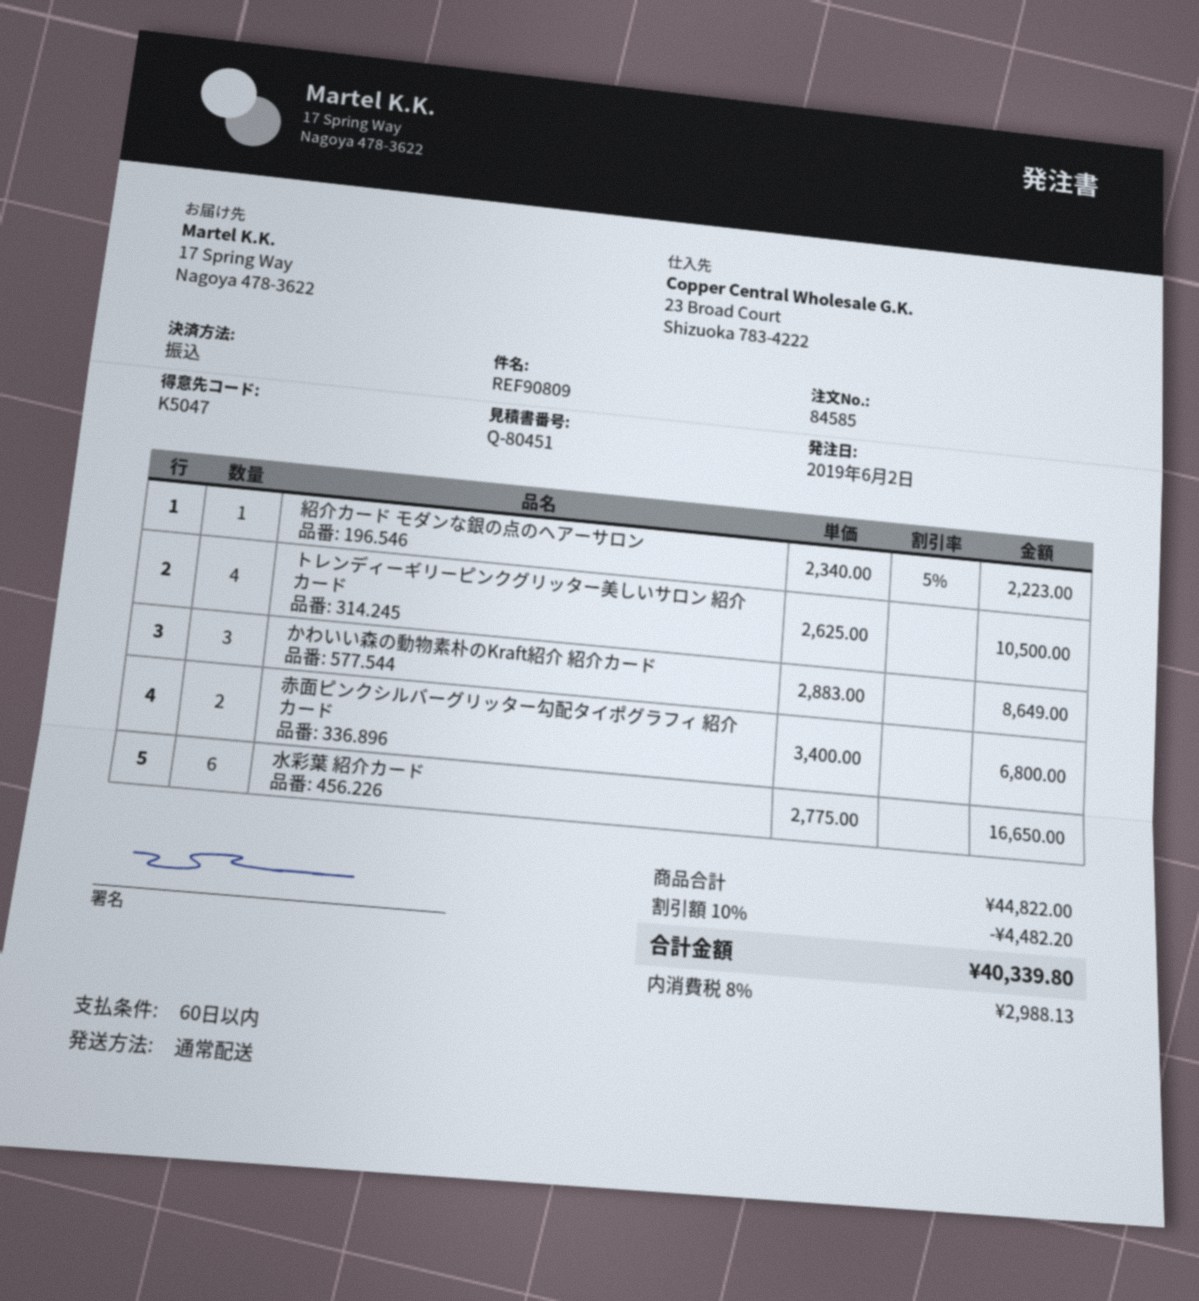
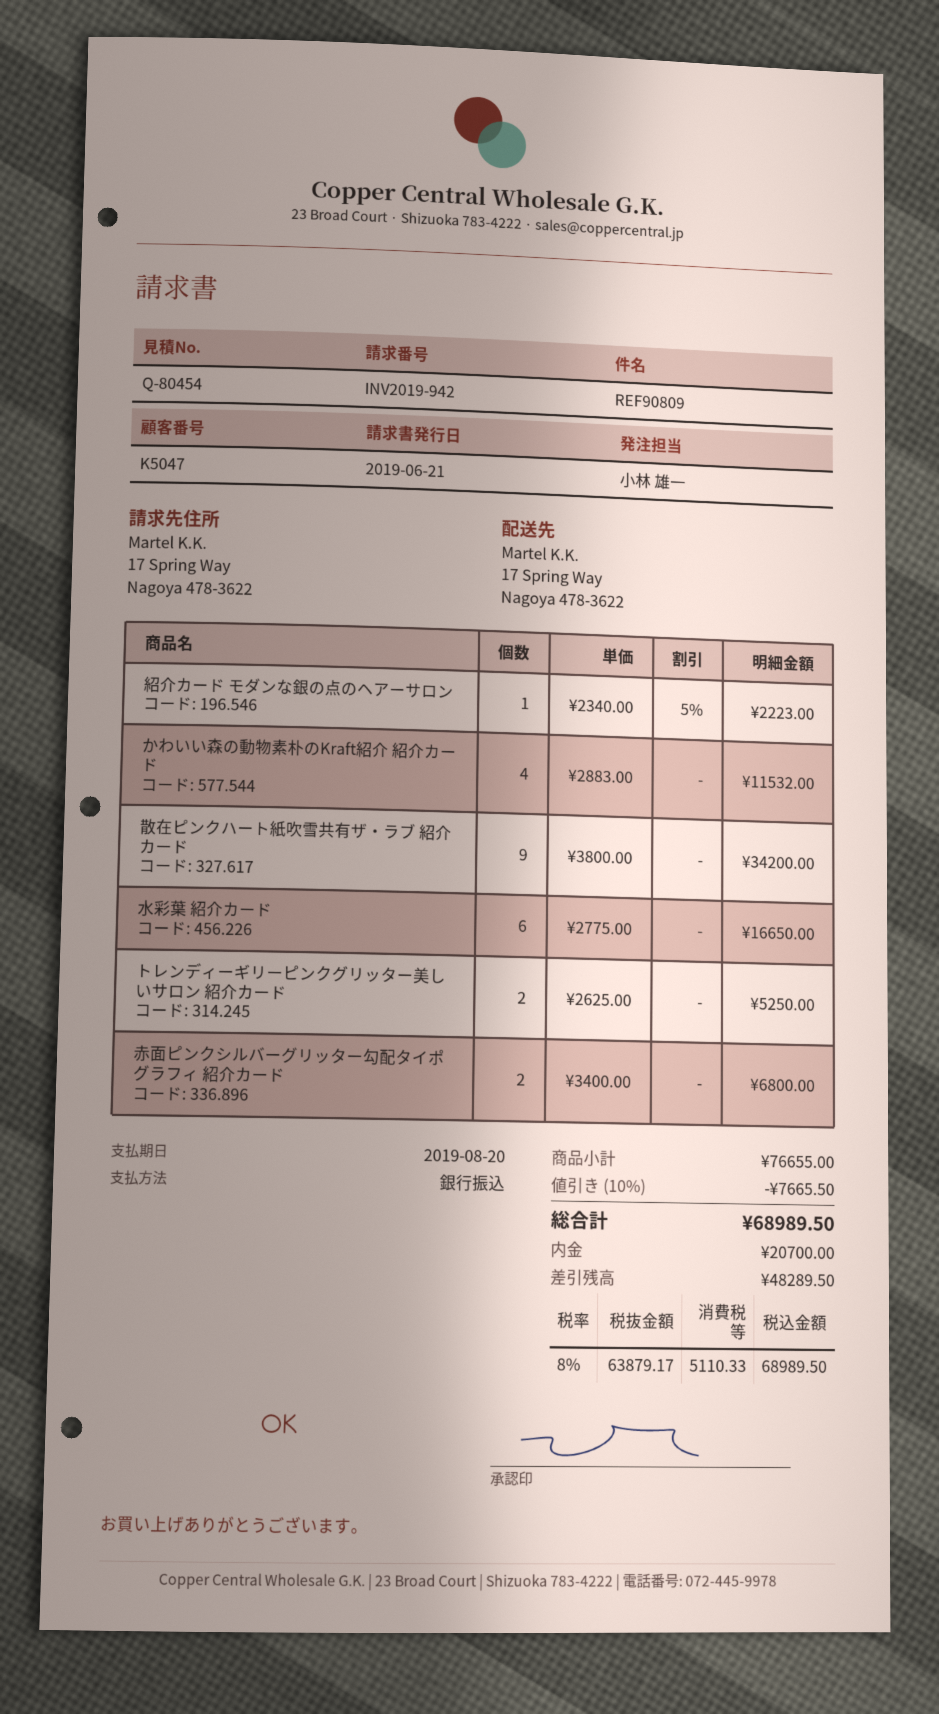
quote number: Q-80451 -> Q-80454
トレンディーギリーピンクグリッター美しいサロン 紹介カード: 4 x 2625.00 = 10500.00 -> 2 x 2625.00 = 5250.00
かわいい森の動物素朴のKraft紹介 紹介カード: 3 x 2883.00 = 8649.00 -> 4 x 2883.00 = 11532.00
散在ピンクハート紙吹雪共有ザ・ラブ 紹介カード: none -> 9 x 3800.00 = 34200.00
subtotal: 44822.00 -> 76655.00
discount: 10% = 4482.20 -> 10% = 7665.50
tax: 8% = 2988.13 -> 8% = 5110.33
total: 40339.80 -> 68989.50

